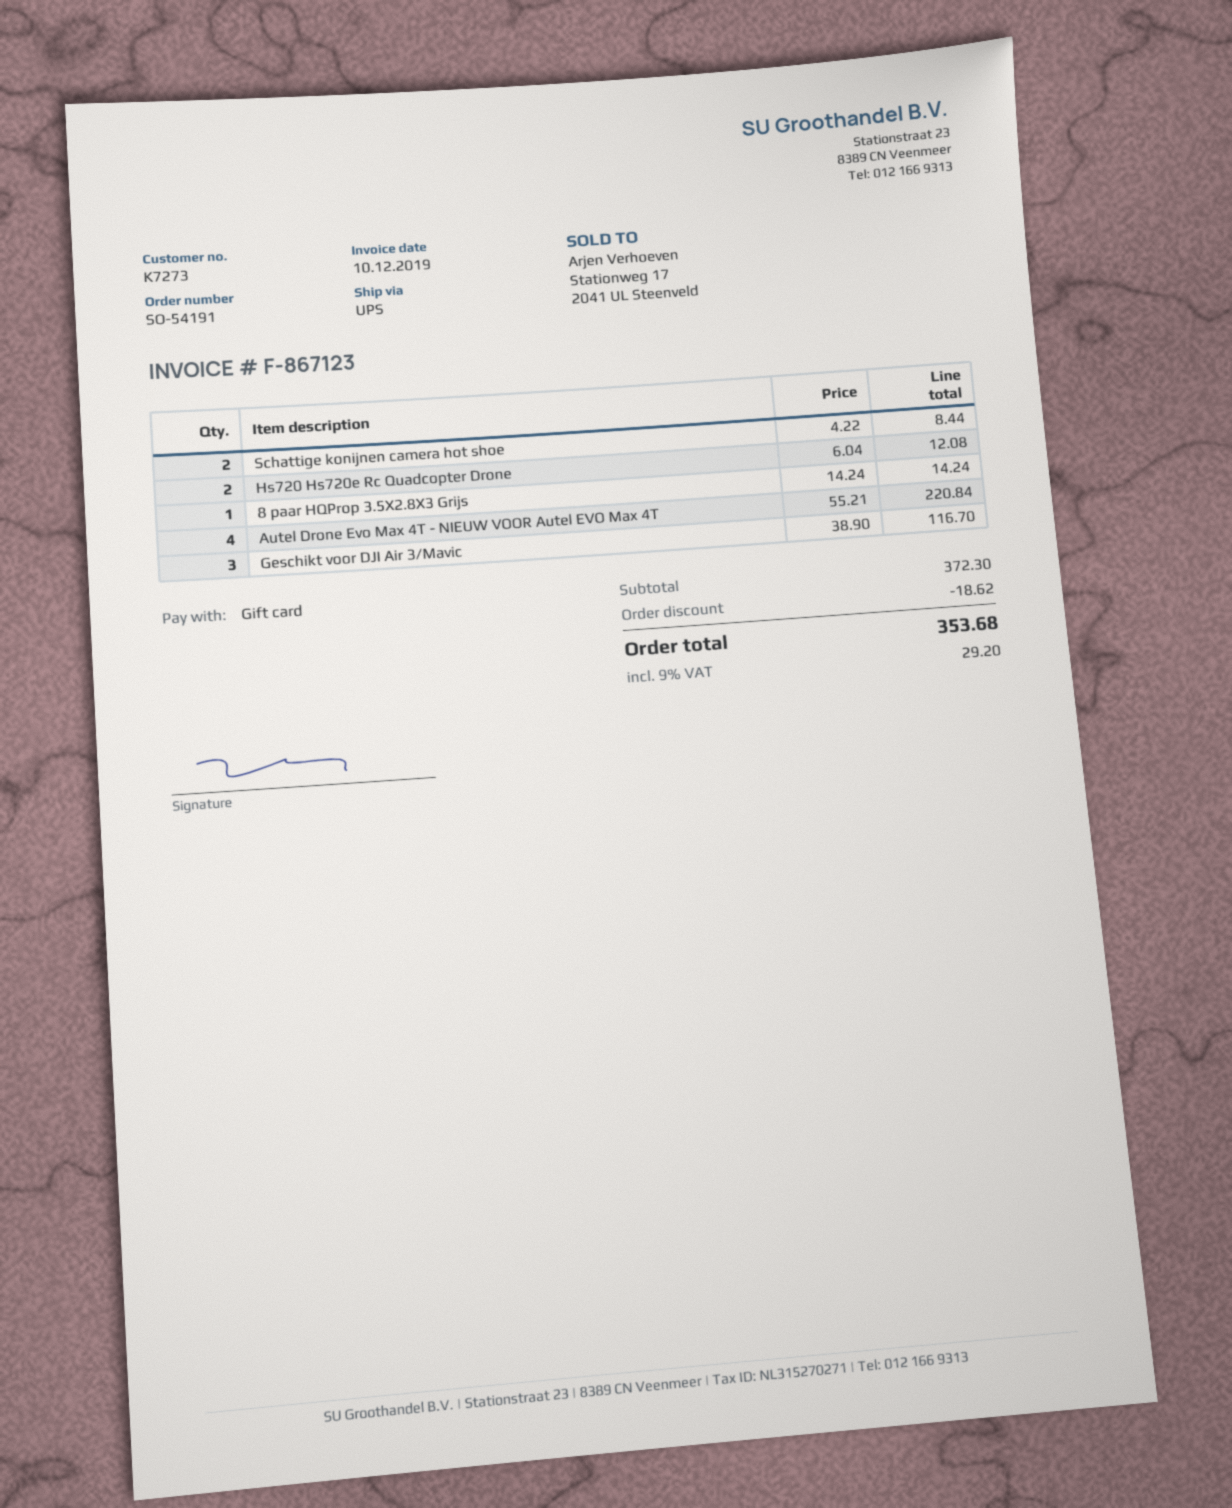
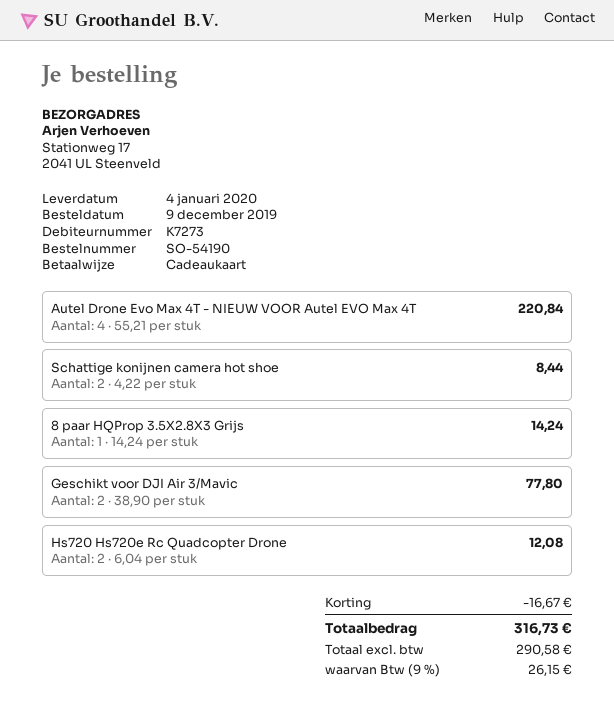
order number: SO-54191 -> SO-54190
Geschikt voor DJI Air 3/Mavic: 3 x 38.90 = 116.70 -> 2 x 38.90 = 77.80
discount: 18.62 -> 16.67
tax: 9% = 29.20 -> 9% = 26.15
total: 353.68 -> 316.73

